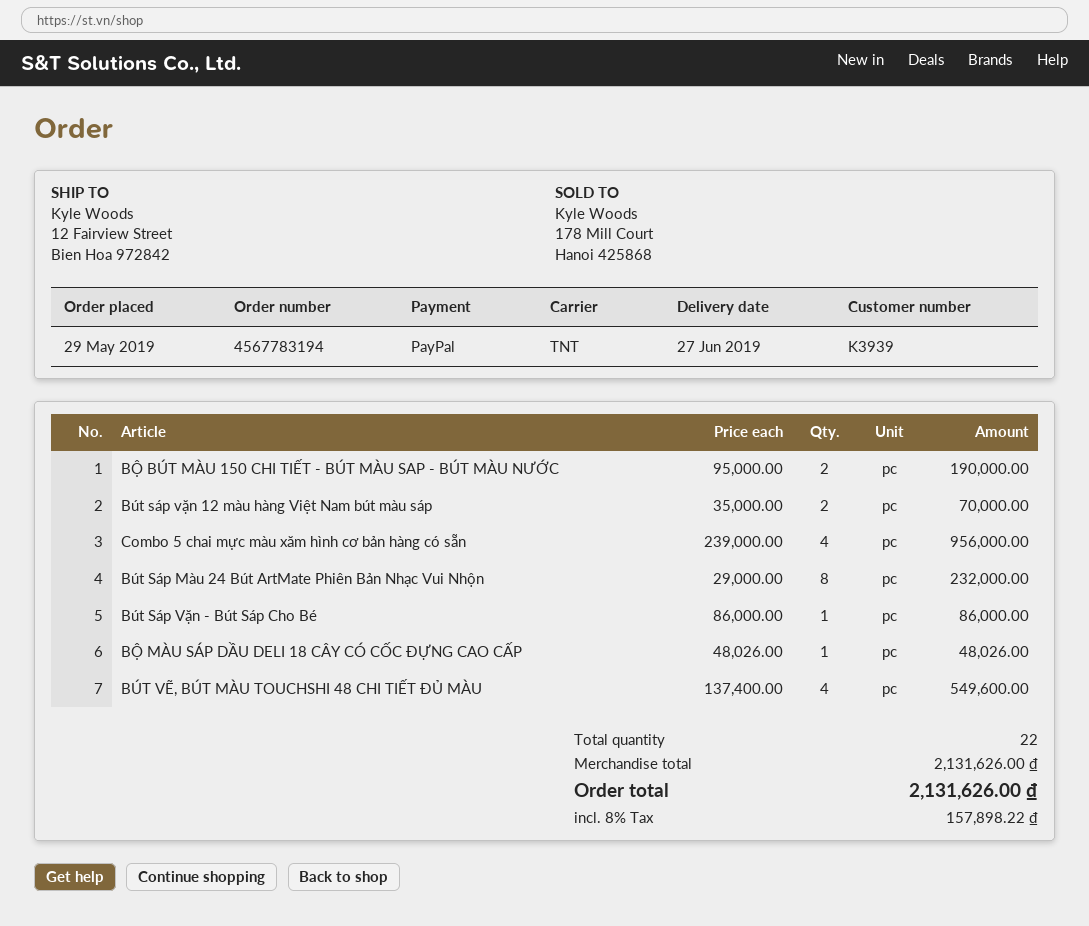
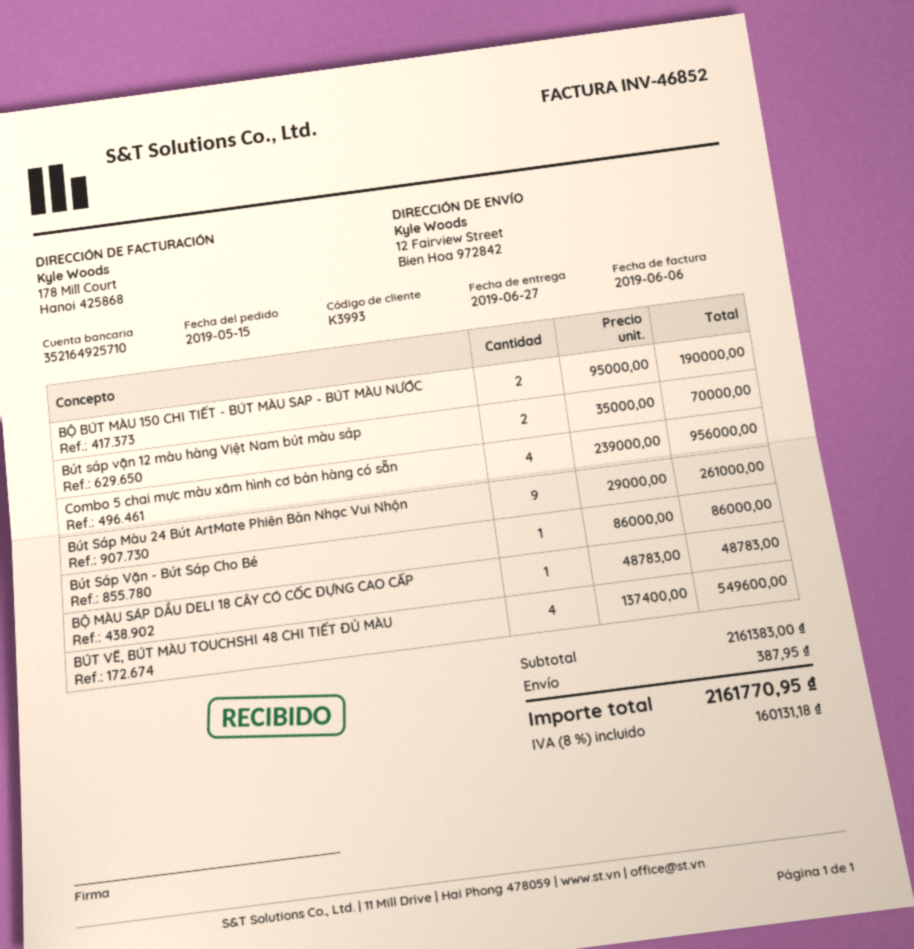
order date: 2019-05-29 -> 2019-05-15
customer number: K3939 -> K3993
Bút Sáp Màu 24 Bút ArtMate Phiên Bản Nhạc Vui Nhộn: 8 x 29000.00 = 232000.00 -> 9 x 29000.00 = 261000.00
BỘ MÀU SÁP DẦU DELI 18 CÂY CÓ CỐC ĐỰNG CAO CẤP: 1 x 48026.00 = 48026.00 -> 1 x 48783.00 = 48783.00
subtotal: 2131626.00 -> 2161383.00
shipping: none -> 387.95
tax: 8% = 157898.22 -> 8% = 160131.18
total: 2131626.00 -> 2161770.95

